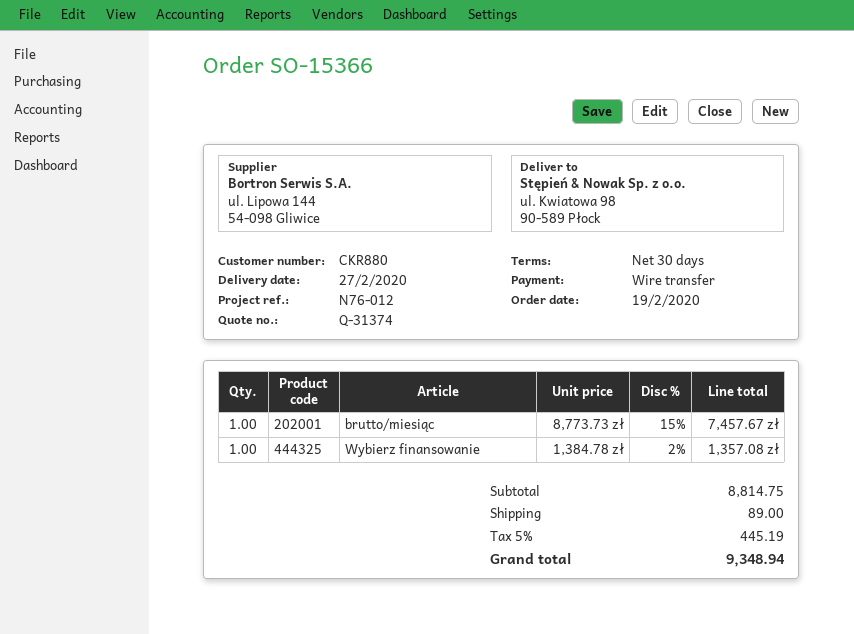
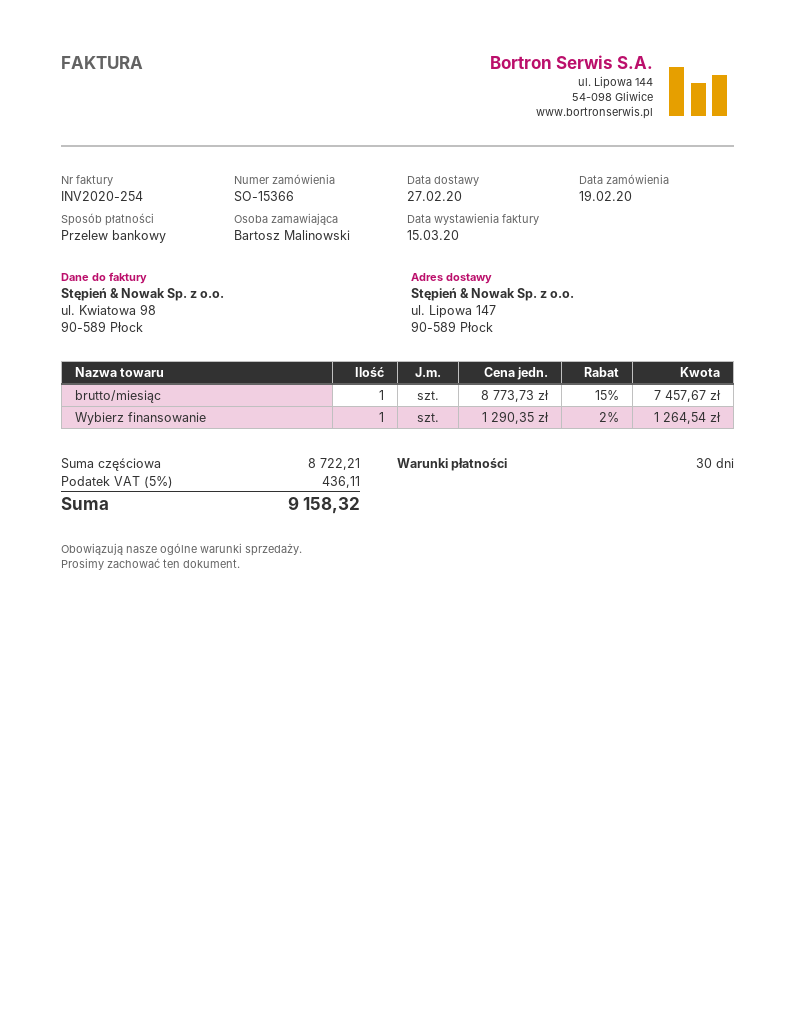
ship to: ul. Kwiatowa 98, 90-589 Płock -> ul. Lipowa 147, 90-589 Płock
Wybierz finansowanie: 1 x 1384.78 - 2% = 1357.08 -> 1 x 1290.35 - 2% = 1264.54
subtotal: 8814.75 -> 8722.21
shipping: 89.00 -> none
tax: 5% = 445.19 -> 5% = 436.11
total: 9348.94 -> 9158.32

